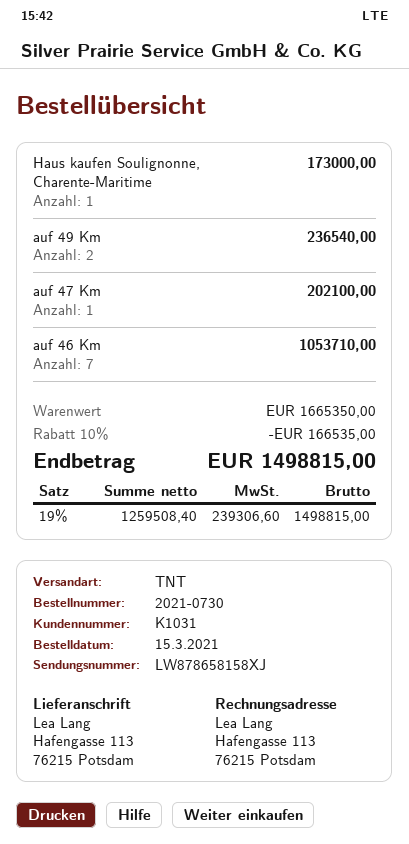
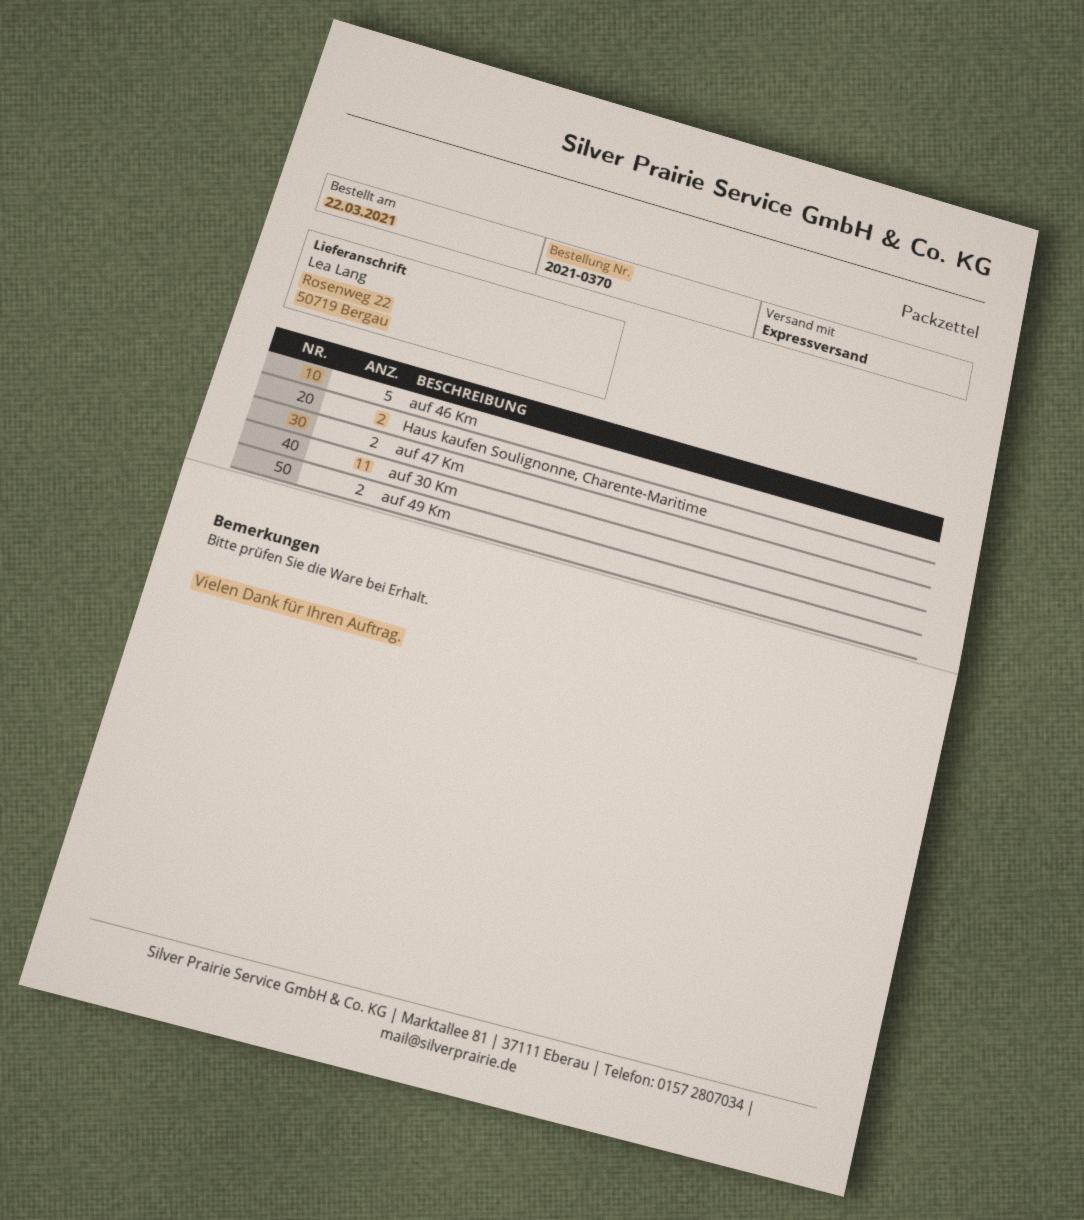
order number: 2021-0730 -> 2021-0370
order date: 2021-03-15 -> 2021-03-22
shipping method: TNT -> express
ship to: Hafengasse 113, 76215 Potsdam -> Rosenweg 22, 50719 Bergau
Haus kaufen Soulignonne, Charente-Maritime: 1 -> 2
auf 47 Km: 1 -> 2
auf 46 Km: 7 -> 5
auf 30 Km: none -> 11

